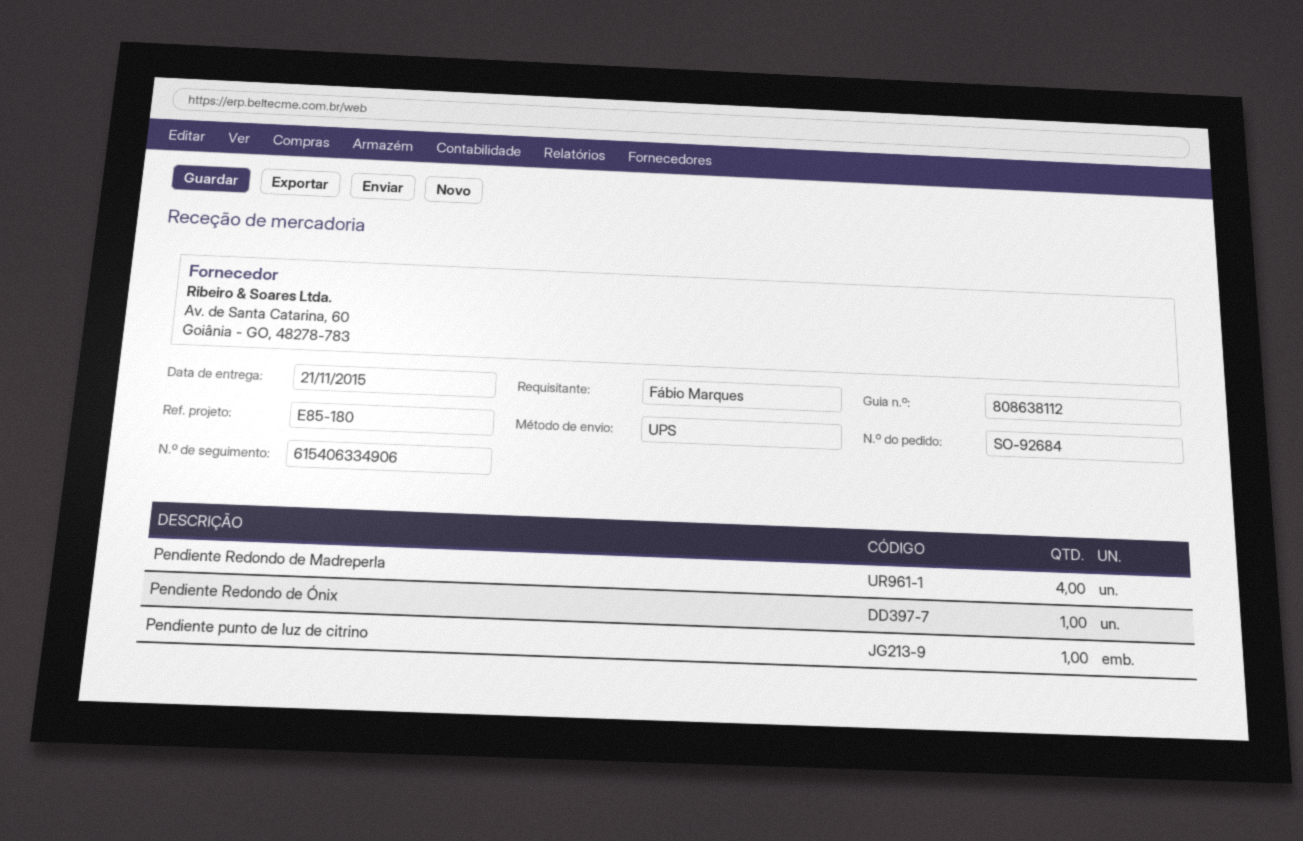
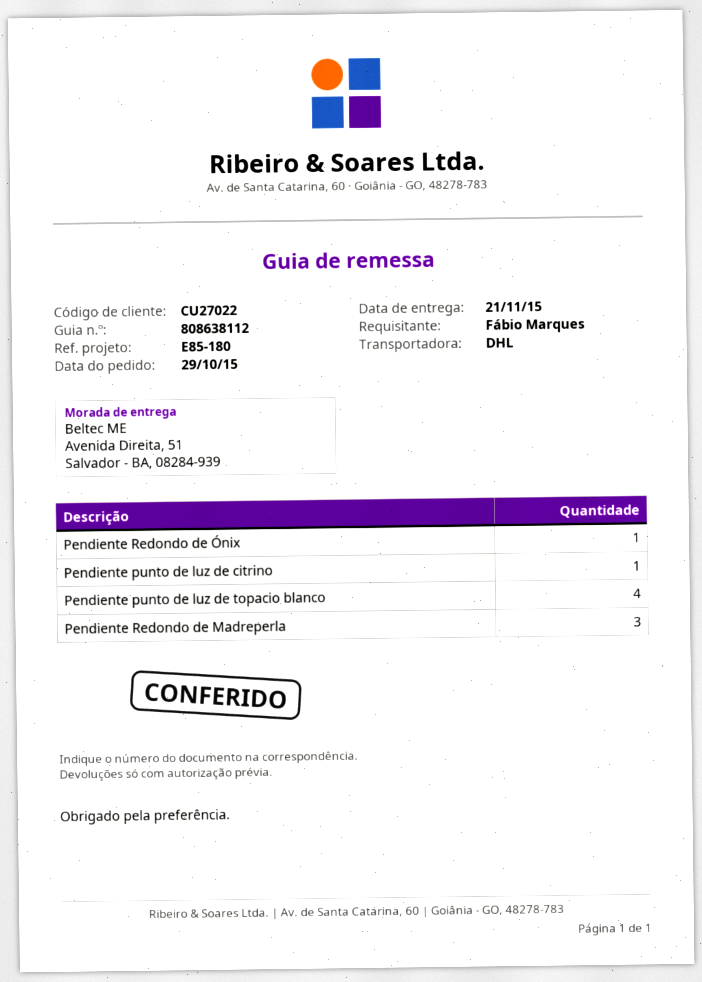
shipping method: UPS -> DHL
Pendiente Redondo de Madreperla: 4 -> 3
Pendiente punto de luz de topacio blanco: none -> 4

